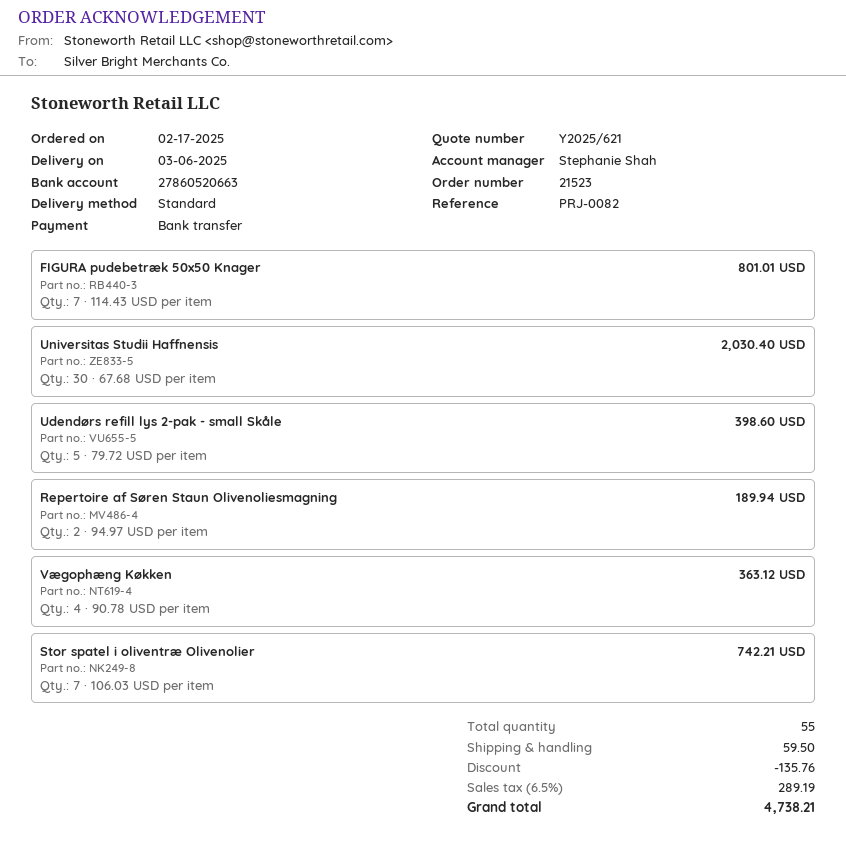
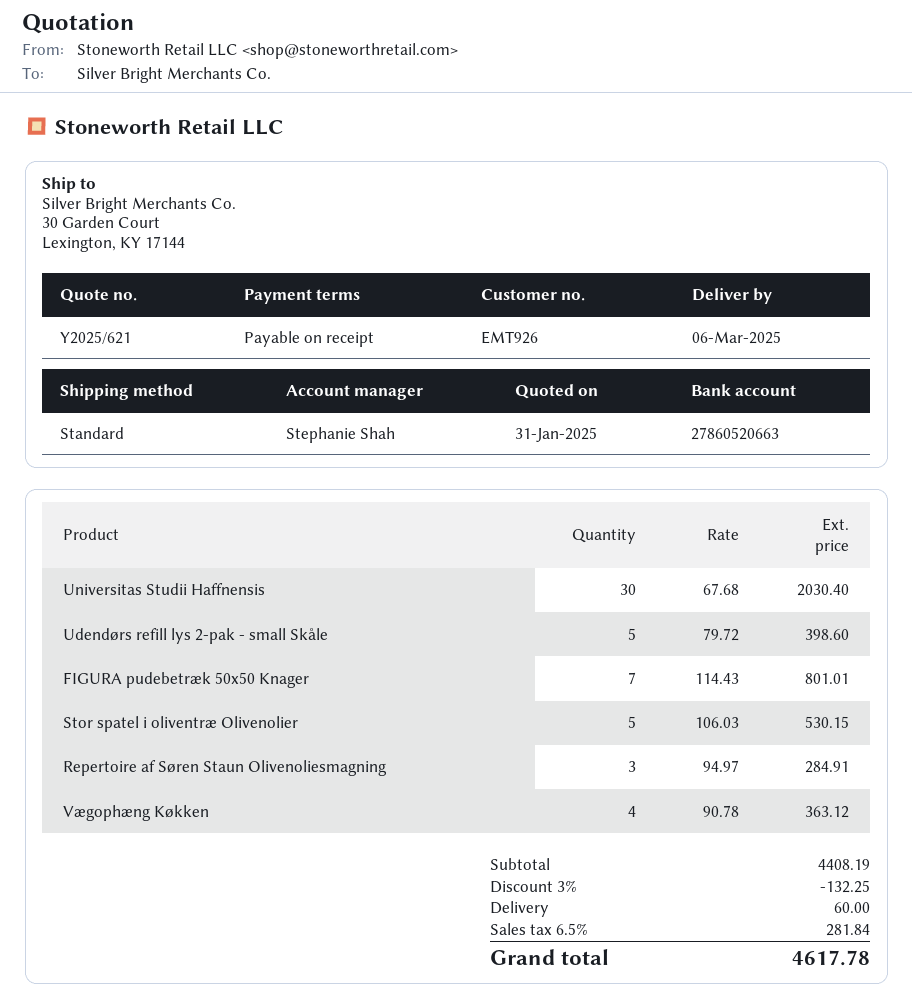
Repertoire af Søren Staun Olivenoliesmagning: 2 x 94.97 = 189.94 -> 3 x 94.97 = 284.91
Stor spatel i oliventræ Olivenolier: 7 x 106.03 = 742.21 -> 5 x 106.03 = 530.15
discount: 135.76 -> 132.25
shipping: 59.50 -> 60.00
tax: 6.5% = 289.19 -> 6.5% = 281.84
total: 4738.21 -> 4617.78

